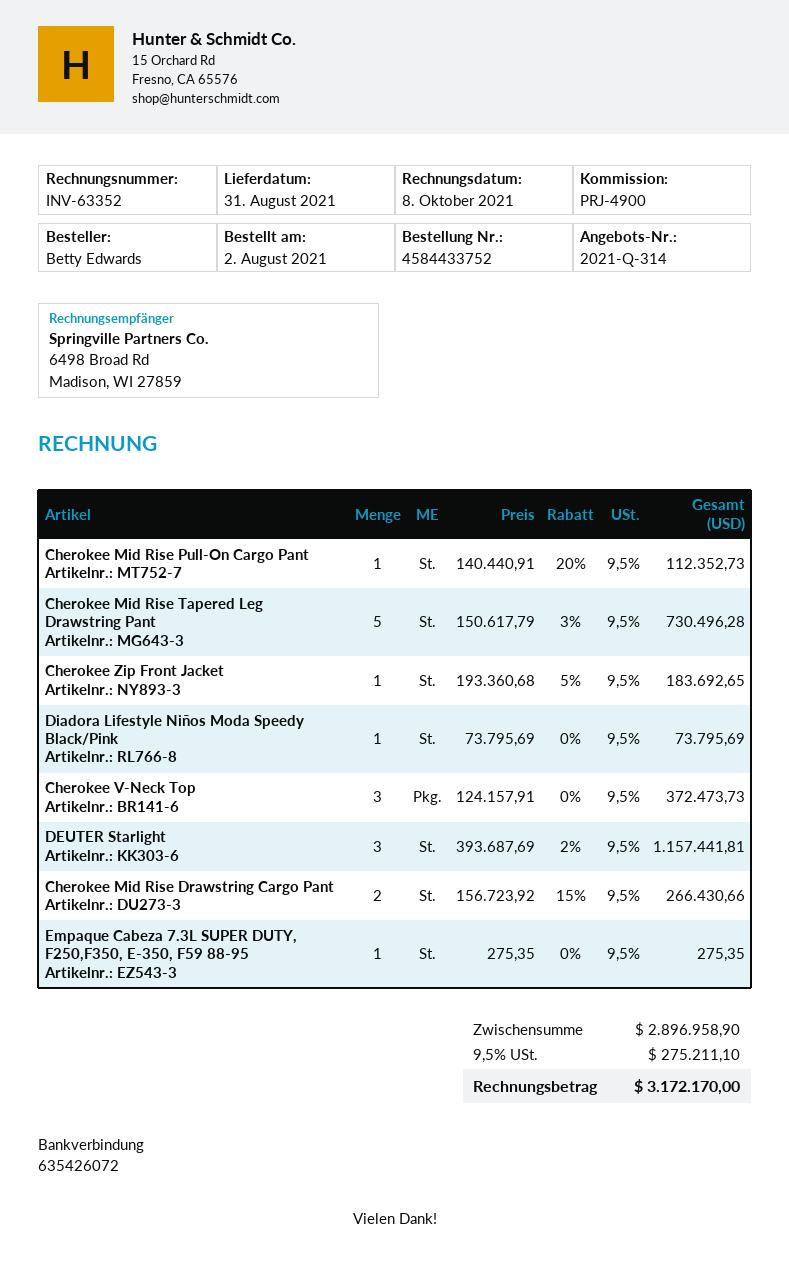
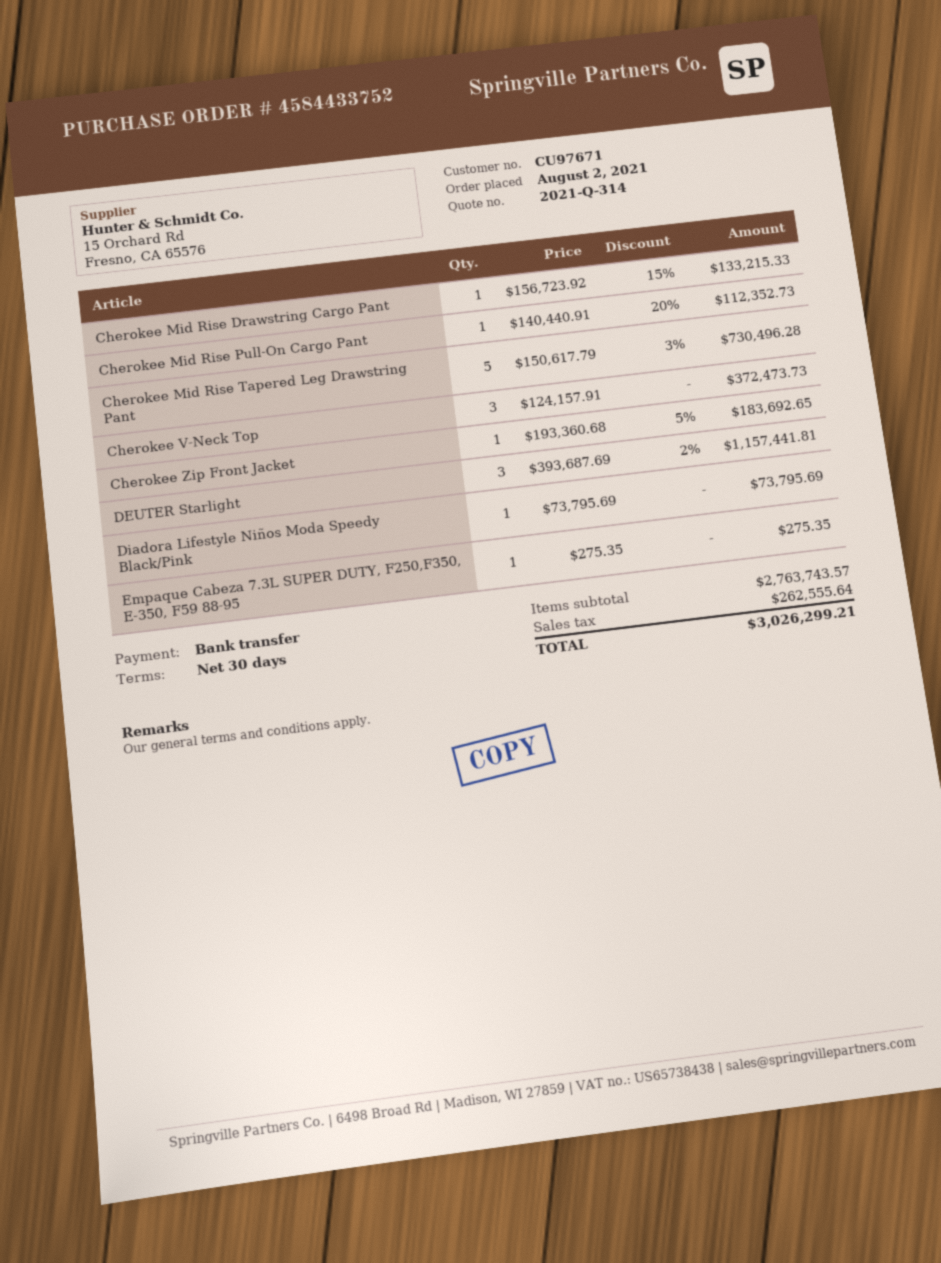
Cherokee Mid Rise Drawstring Cargo Pant: 2 x 156723.92 - 15% = 266430.66 -> 1 x 156723.92 - 15% = 133215.33
subtotal: 2896958.90 -> 2763743.57
tax: 275211.10 -> 262555.64
total: 3172170.00 -> 3026299.21

